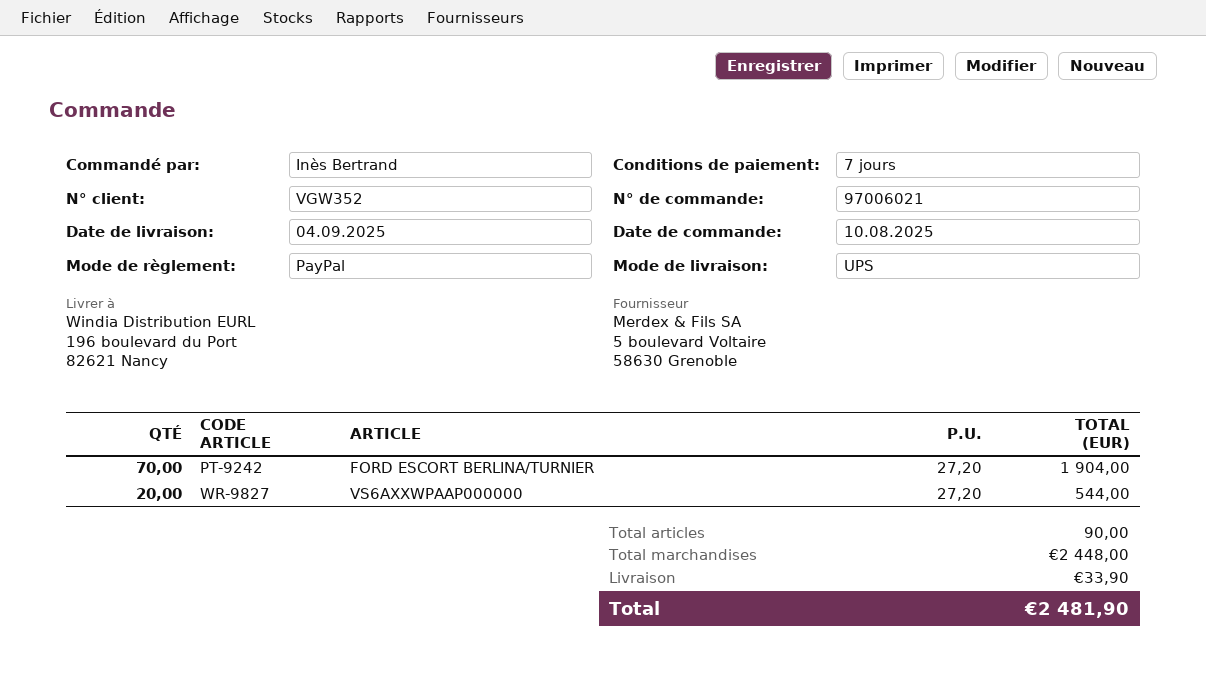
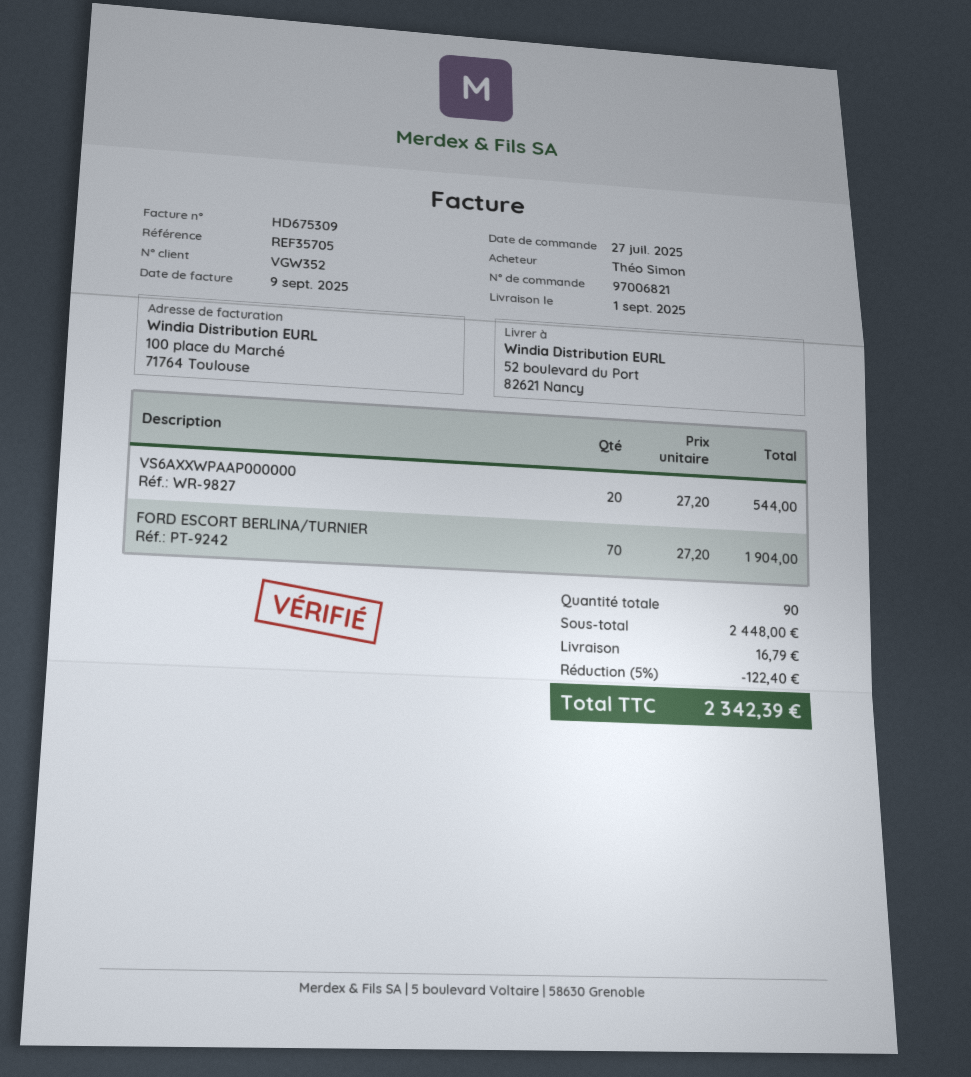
order number: 97006021 -> 97006821
order date: 2025-08-10 -> 2025-07-27
delivery date: 2025-09-04 -> 2025-09-01
ordered by: Inès Bertrand -> Théo Simon
ship to: 196 boulevard du Port, 82621 Nancy -> 52 boulevard du Port, 82621 Nancy
discount: none -> 5% = 122.40
shipping: 33.90 -> 16.79
total: 2481.90 -> 2342.39

